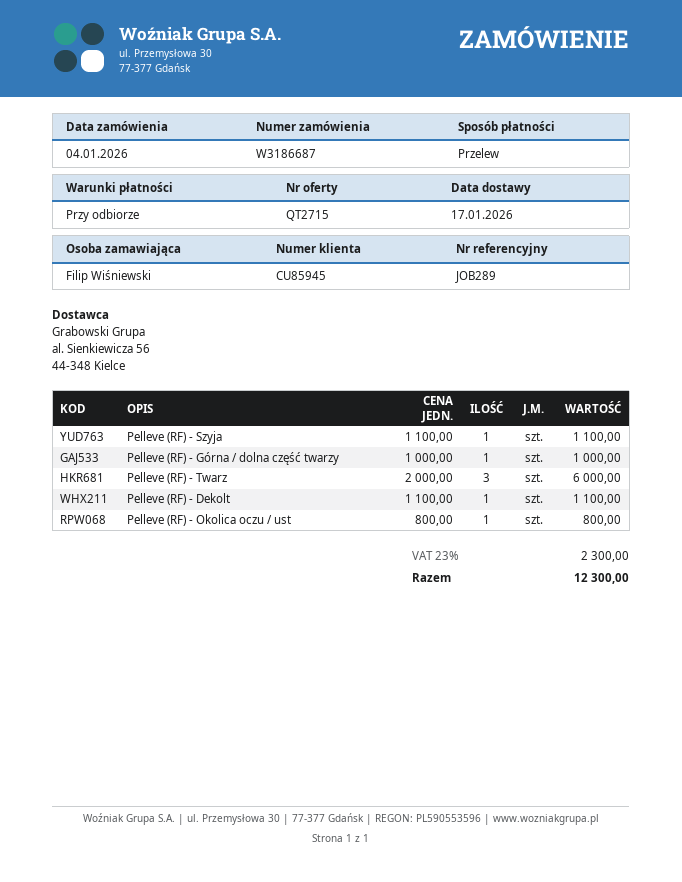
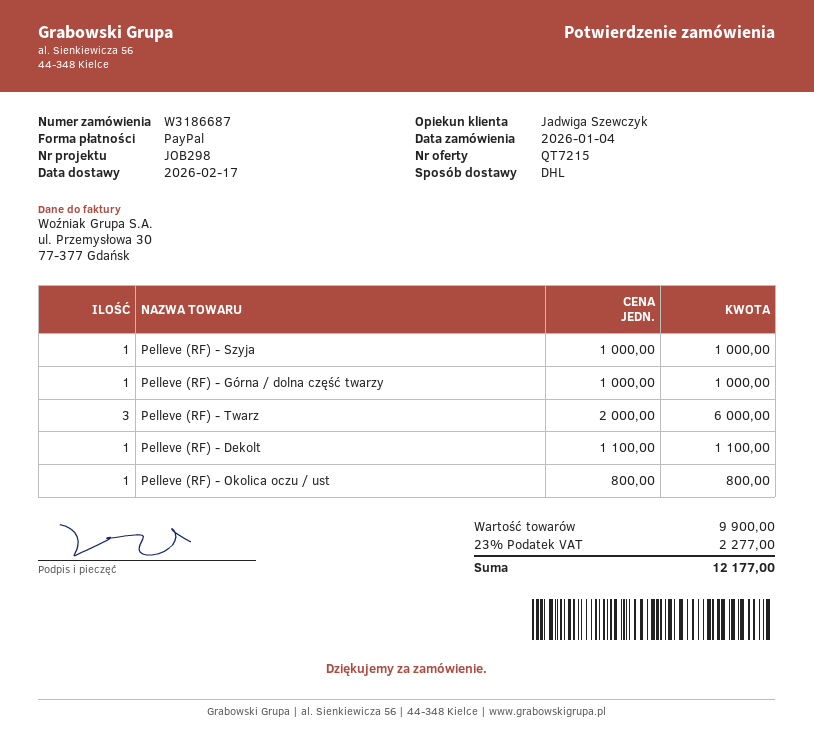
quote number: QT2715 -> QT7215
delivery date: 2026-01-17 -> 2026-02-17
reference: JOB289 -> JOB298
payment method: bank transfer -> PayPal
Pelleve (RF) - Szyja: 1 x 1100.00 = 1100.00 -> 1 x 1000.00 = 1000.00
tax: 23% = 2300.00 -> 23% = 2277.00
total: 12300.00 -> 12177.00

